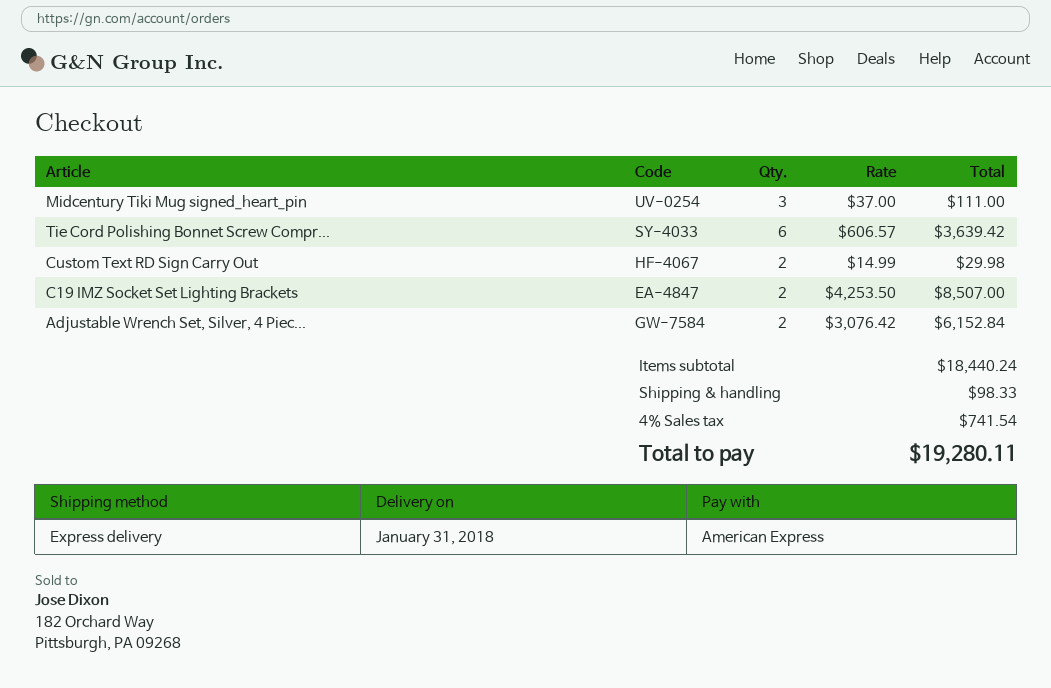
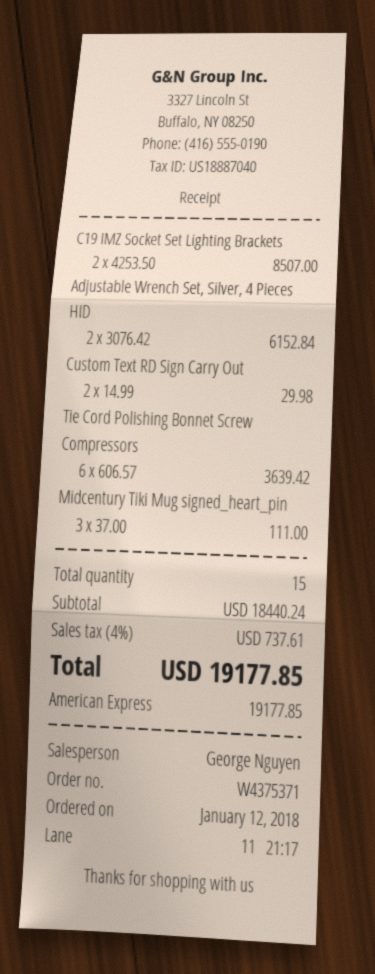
shipping: 98.33 -> none
tax: 4% = 741.54 -> 4% = 737.61
total: 19280.11 -> 19177.85

